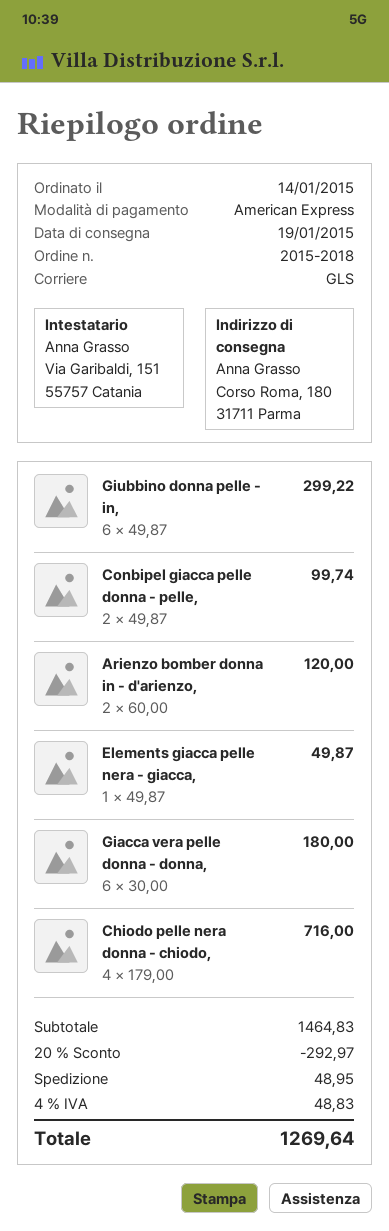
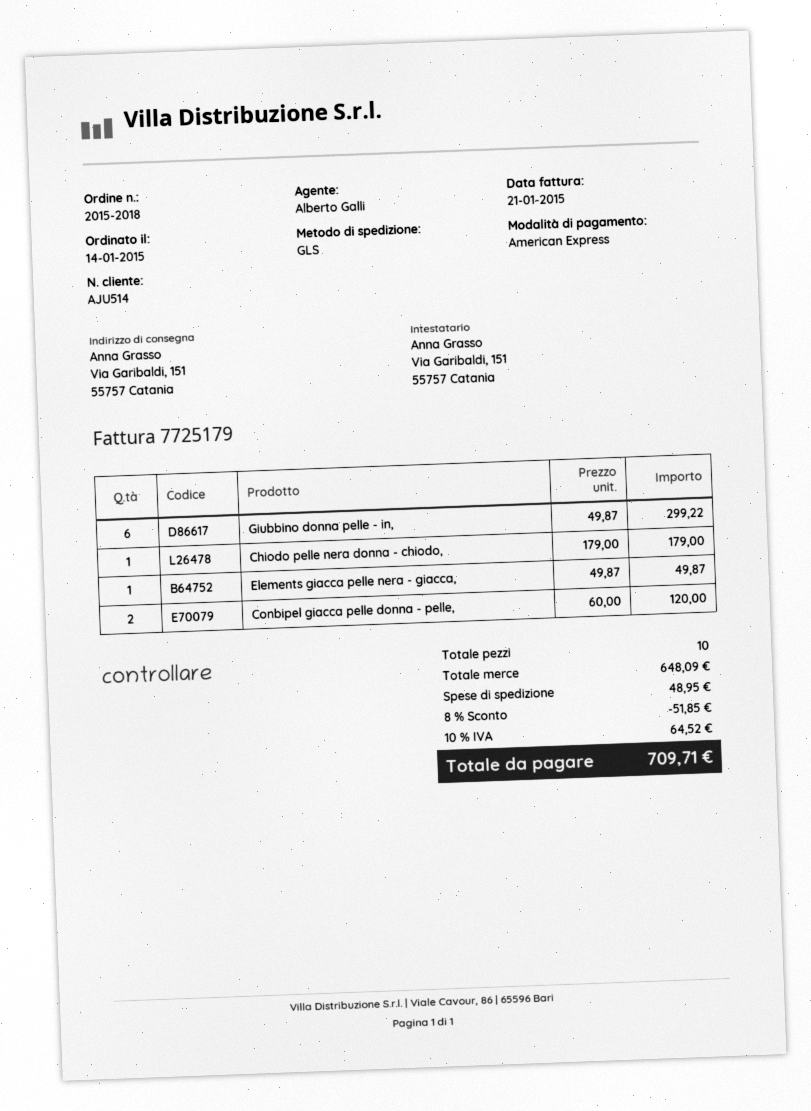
ship to: Corso Roma, 180, 31711 Parma -> Via Garibaldi, 151, 55757 Catania
Conbipel giacca pelle donna - pelle,: 2 x 49.87 = 99.74 -> 2 x 60.00 = 120.00
Arienzo bomber donna in - d'arienzo,: 2 x 60.00 = 120.00 -> none
Giacca vera pelle donna - donna,: 6 x 30.00 = 180.00 -> none
Chiodo pelle nera donna - chiodo,: 4 x 179.00 = 716.00 -> 1 x 179.00 = 179.00
subtotal: 1464.83 -> 648.09
discount: 20% = 292.97 -> 8% = 51.85
tax: 4% = 48.83 -> 10% = 64.52
total: 1269.64 -> 709.71

